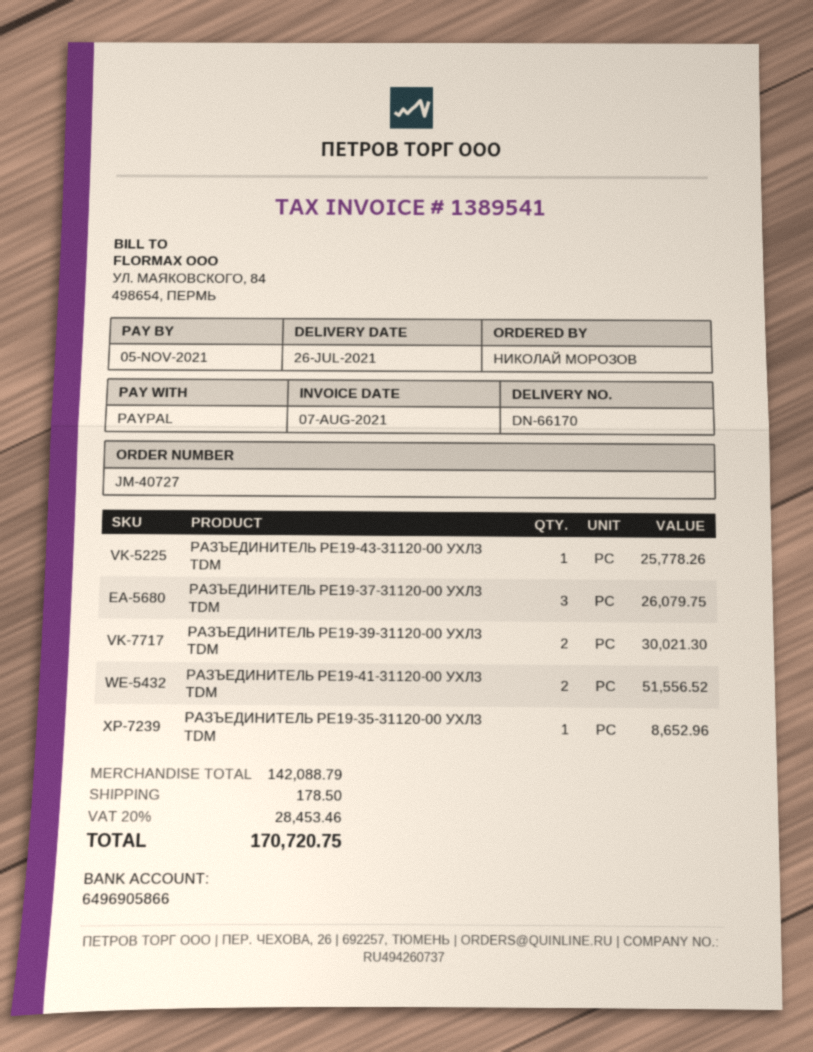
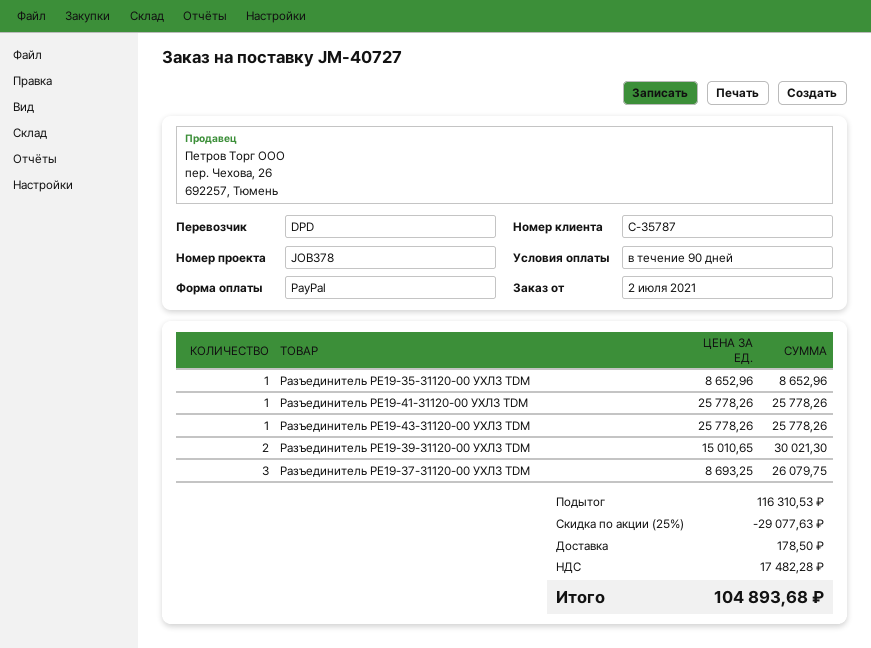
РАЗЪЕДИНИТЕЛЬ РЕ19-41-31120-00 УХЛ3 TDM: 2 for 51556.52 -> 1 for 25778.26
subtotal: 142088.79 -> 116310.53
discount: none -> 25% = 29077.63
tax: 28453.46 -> 17482.28
total: 170720.75 -> 104893.68

